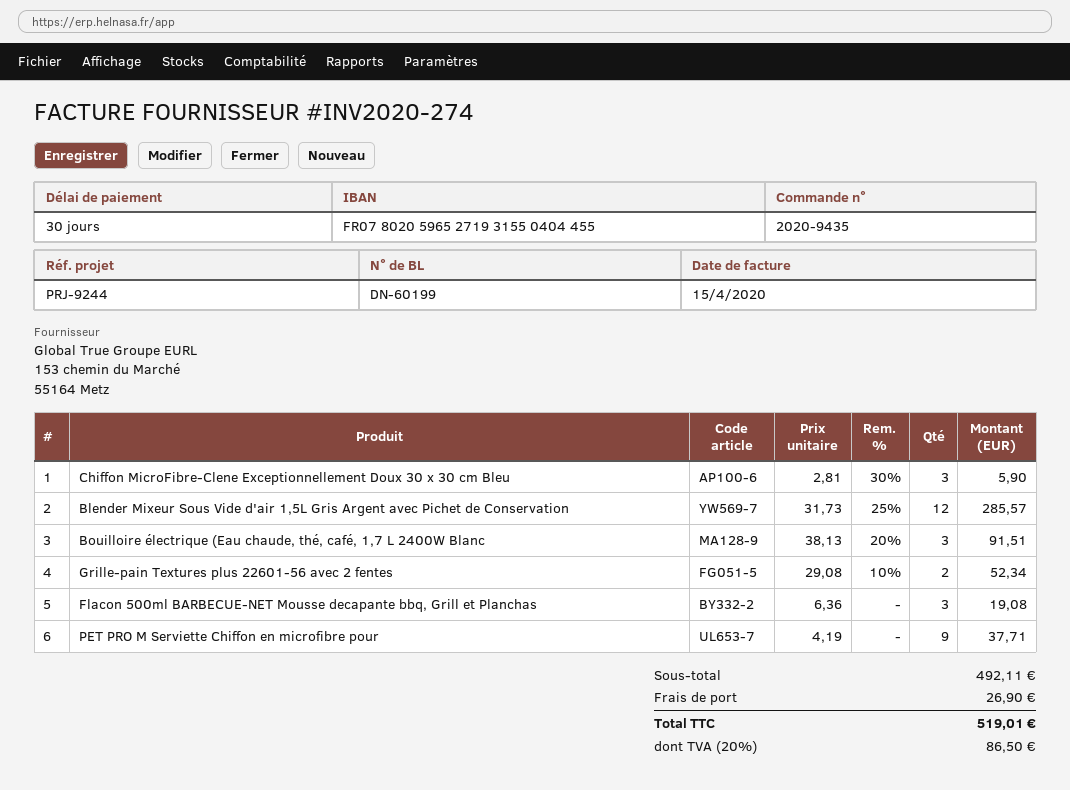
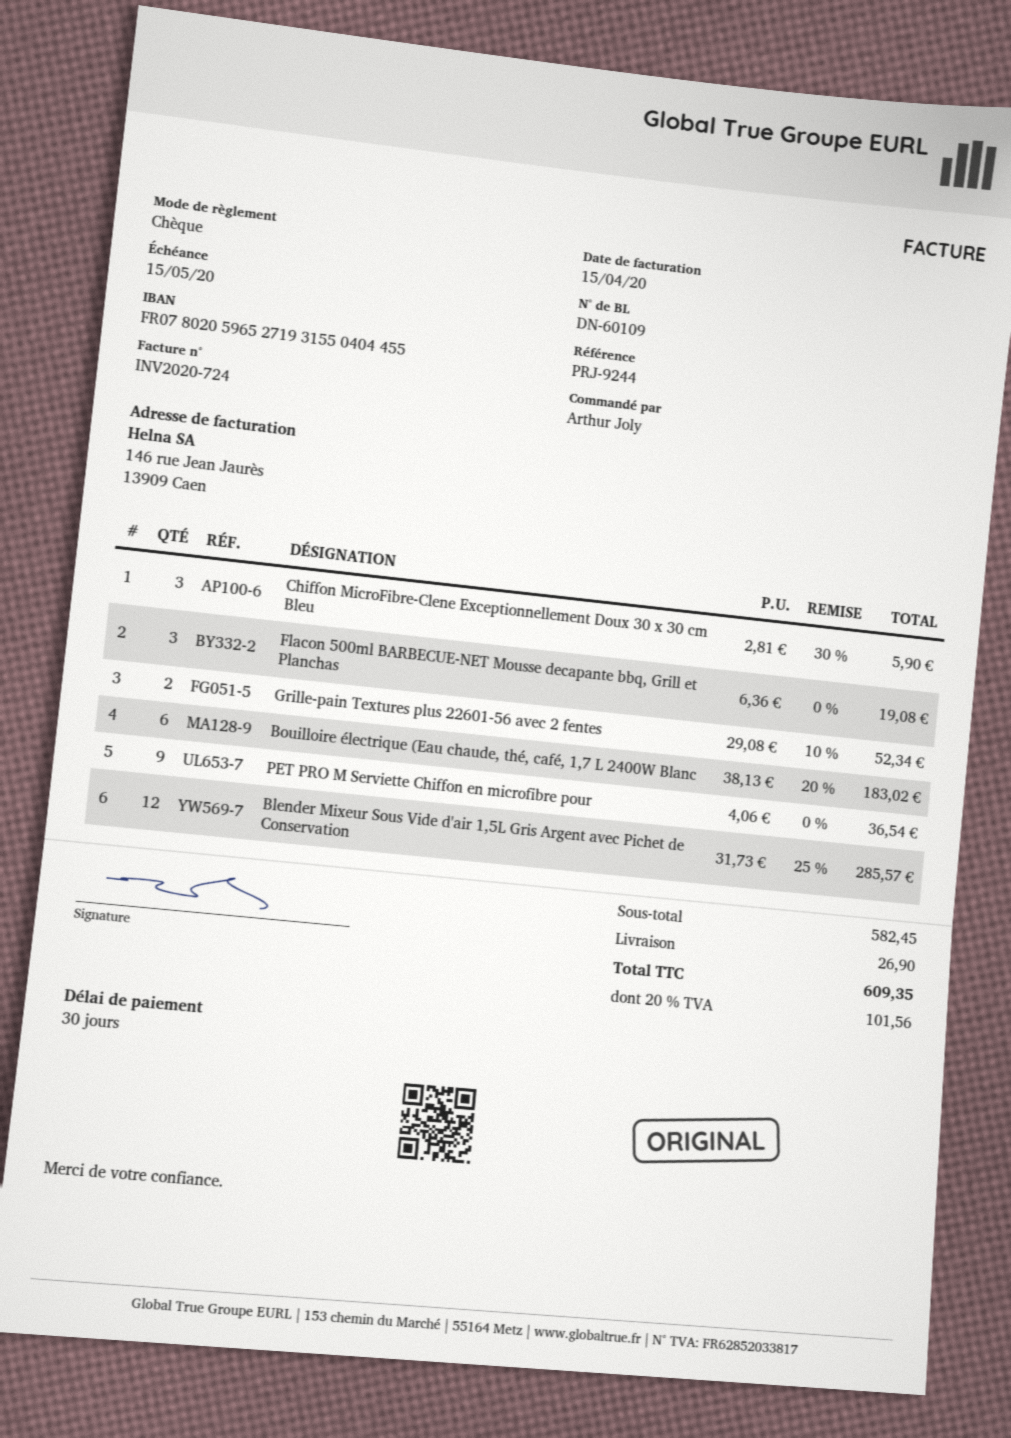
delivery note number: DN-60199 -> DN-60109
invoice number: INV2020-274 -> INV2020-724
Bouilloire électrique (Eau chaude, thé, café, 1,7 L 2400W Blanc: 3 x 38.13 - 20% = 91.51 -> 6 x 38.13 - 20% = 183.02
PET PRO M Serviette Chiffon en microfibre pour: 9 x 4.19 = 37.71 -> 9 x 4.06 = 36.54
subtotal: 492.11 -> 582.45
tax: 20% = 86.50 -> 20% = 101.56
total: 519.01 -> 609.35

